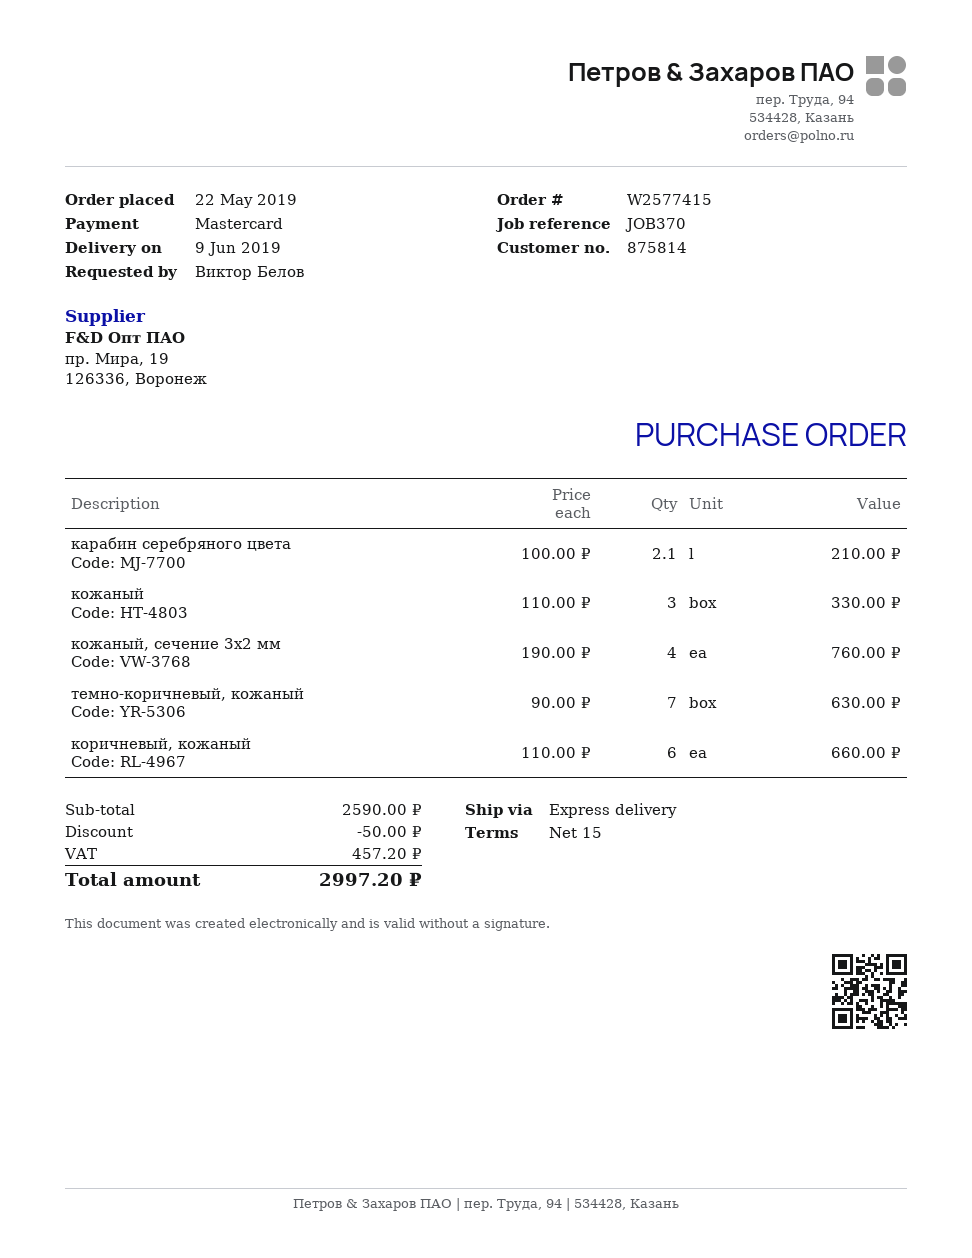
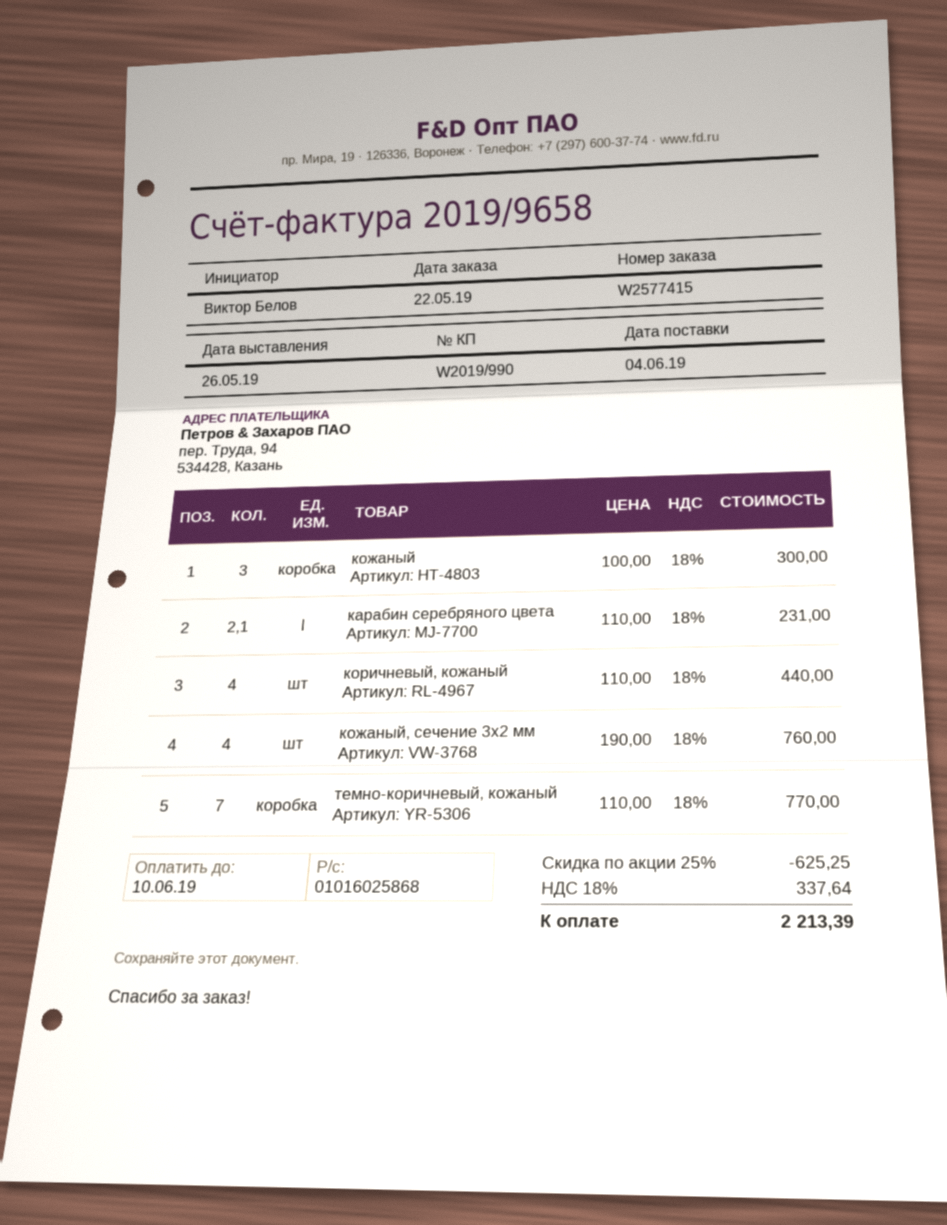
delivery date: 2019-06-09 -> 2019-06-04
карабин серебряного цвета: 2.1 x 100.00 = 210.00 -> 2.1 x 110.00 = 231.00
кожаный: 3 x 110.00 = 330.00 -> 3 x 100.00 = 300.00
темно-коричневый, кожаный: 7 x 90.00 = 630.00 -> 7 x 110.00 = 770.00
коричневый, кожаный: 6 x 110.00 = 660.00 -> 4 x 110.00 = 440.00
discount: 50.00 -> 625.25
tax: 457.20 -> 337.64
total: 2997.20 -> 2213.39

